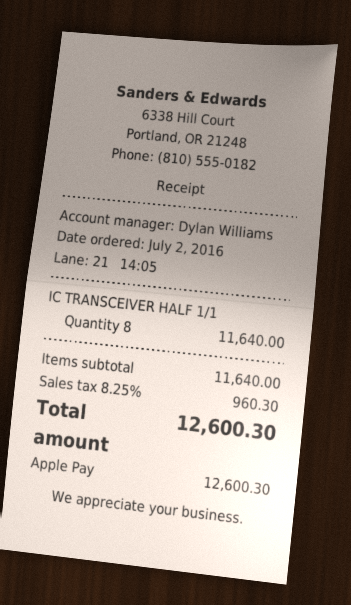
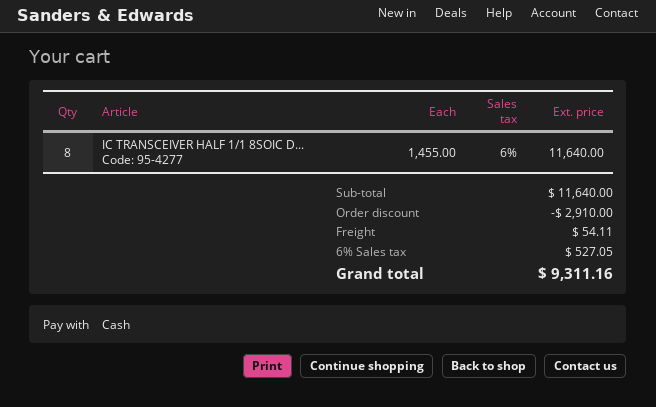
payment method: Apple Pay -> cash
discount: none -> 2910.00
shipping: none -> 54.11
tax: 8.25% = 960.30 -> 6% = 527.05
total: 12600.30 -> 9311.16

